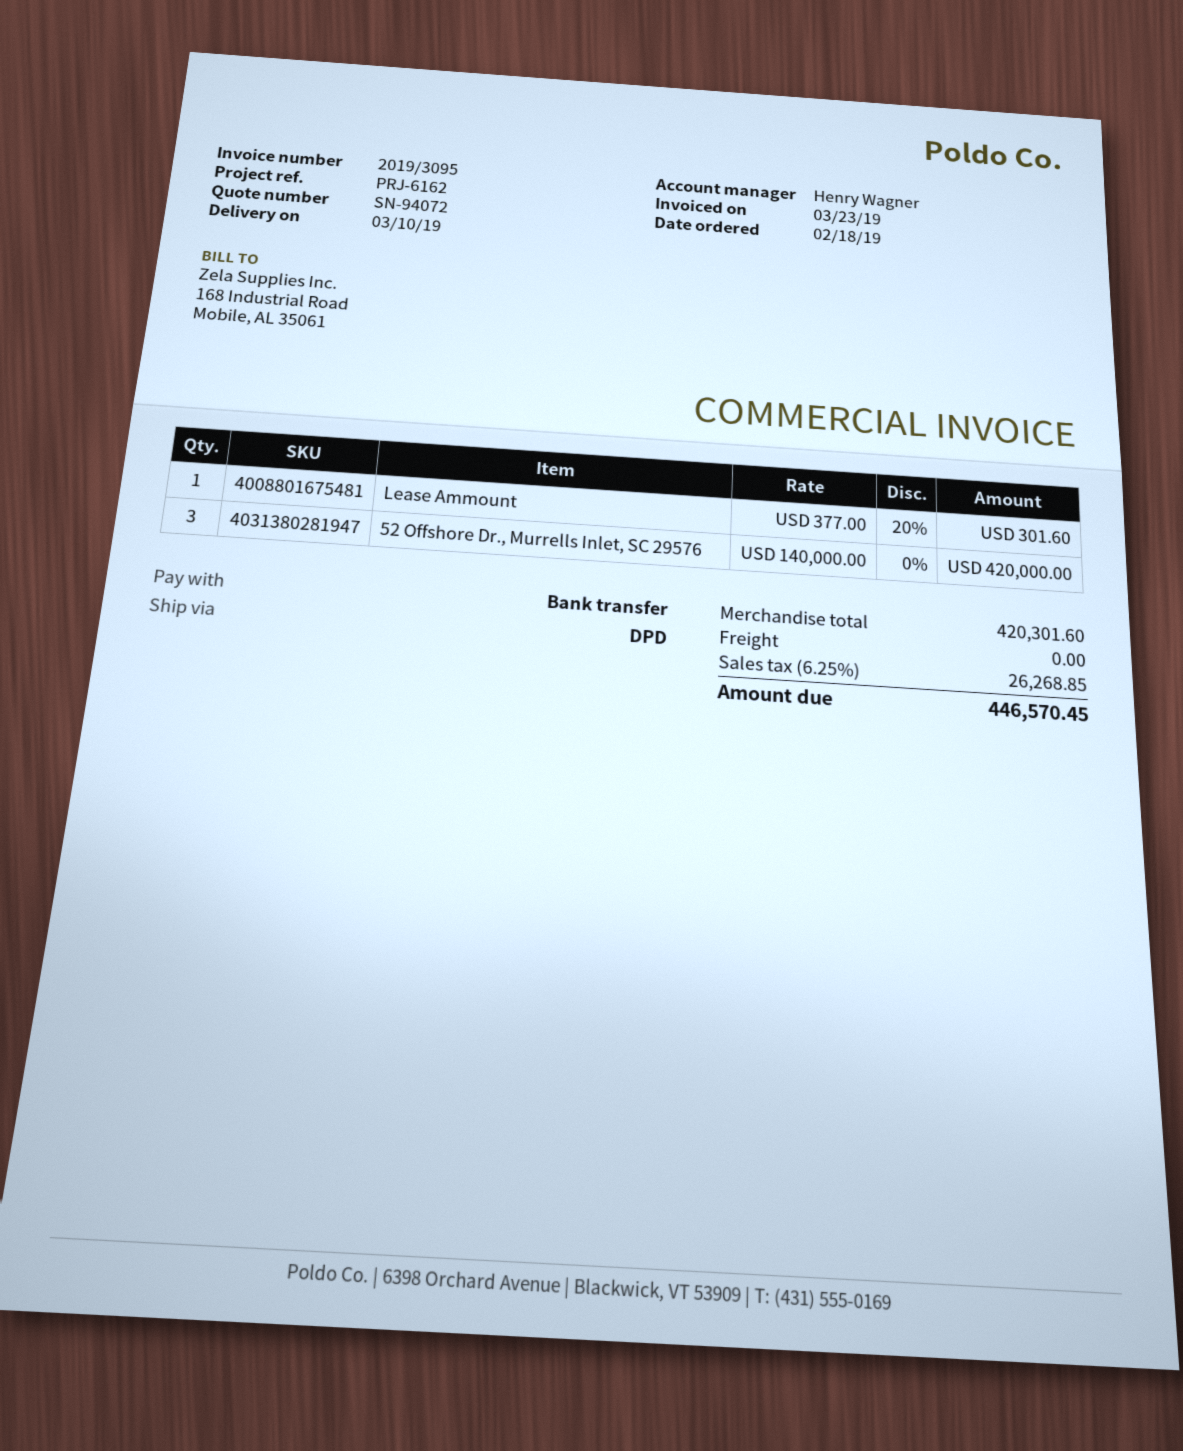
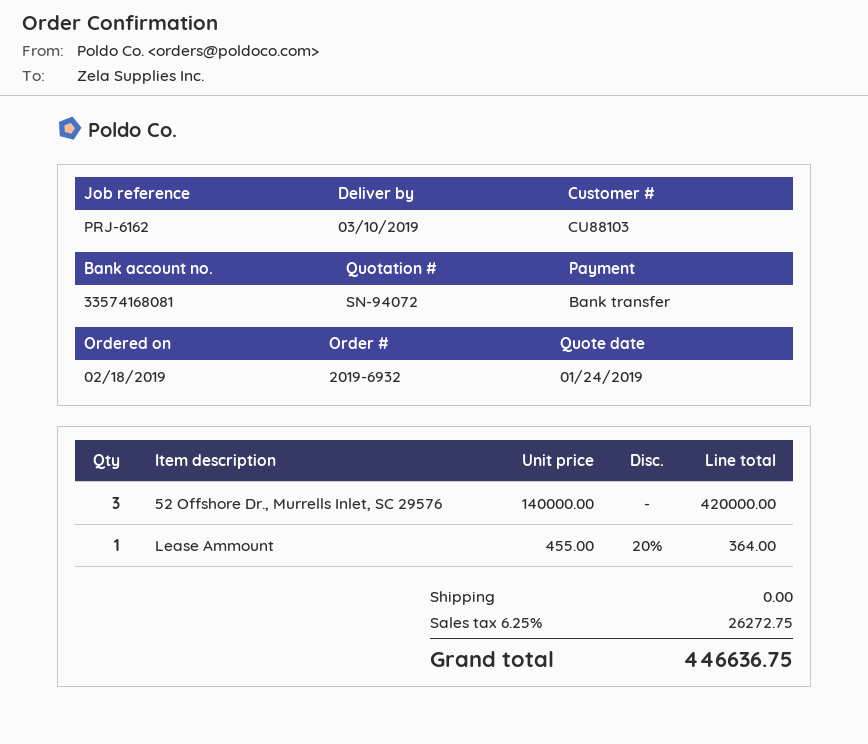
Lease Ammount: 1 x 377.00 - 20% = 301.60 -> 1 x 455.00 - 20% = 364.00
tax: 6.25% = 26268.85 -> 6.25% = 26272.75
total: 446570.45 -> 446636.75

